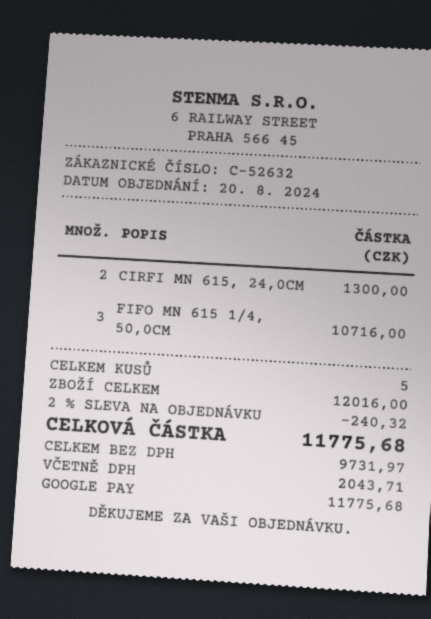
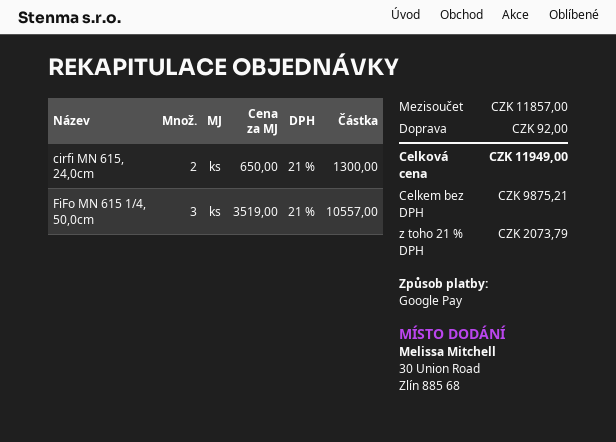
FIFO MN 615 1/4, 50,0CM: 3 for 10716.00 -> 3 for 10557.00
subtotal: 12016.00 -> 11857.00
discount: 2% = 240.32 -> none
shipping: none -> 92.00
net: 9731.97 -> 9875.21
tax: 2043.71 -> 2073.79
total: 11775.68 -> 11949.00

